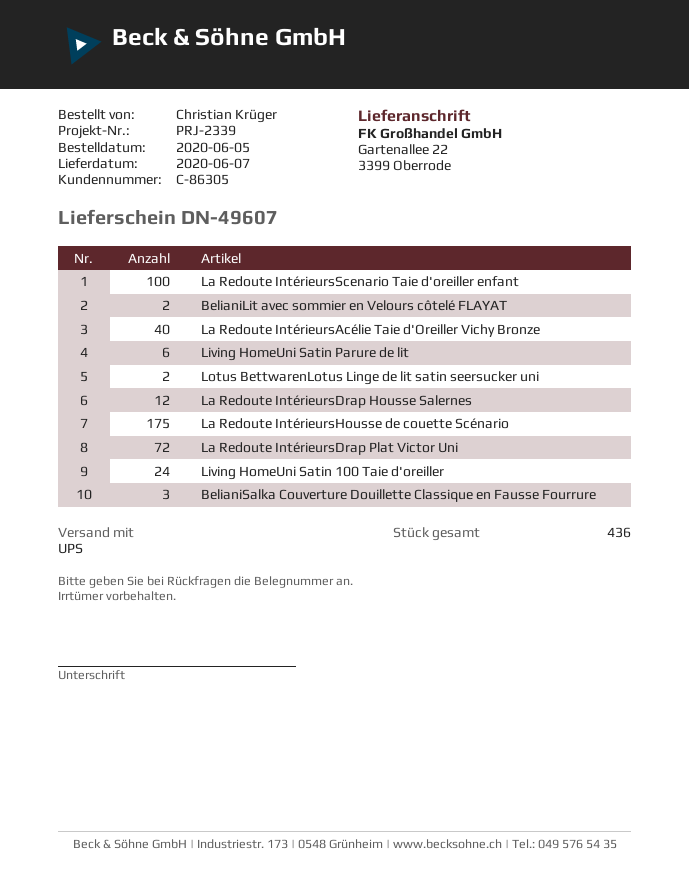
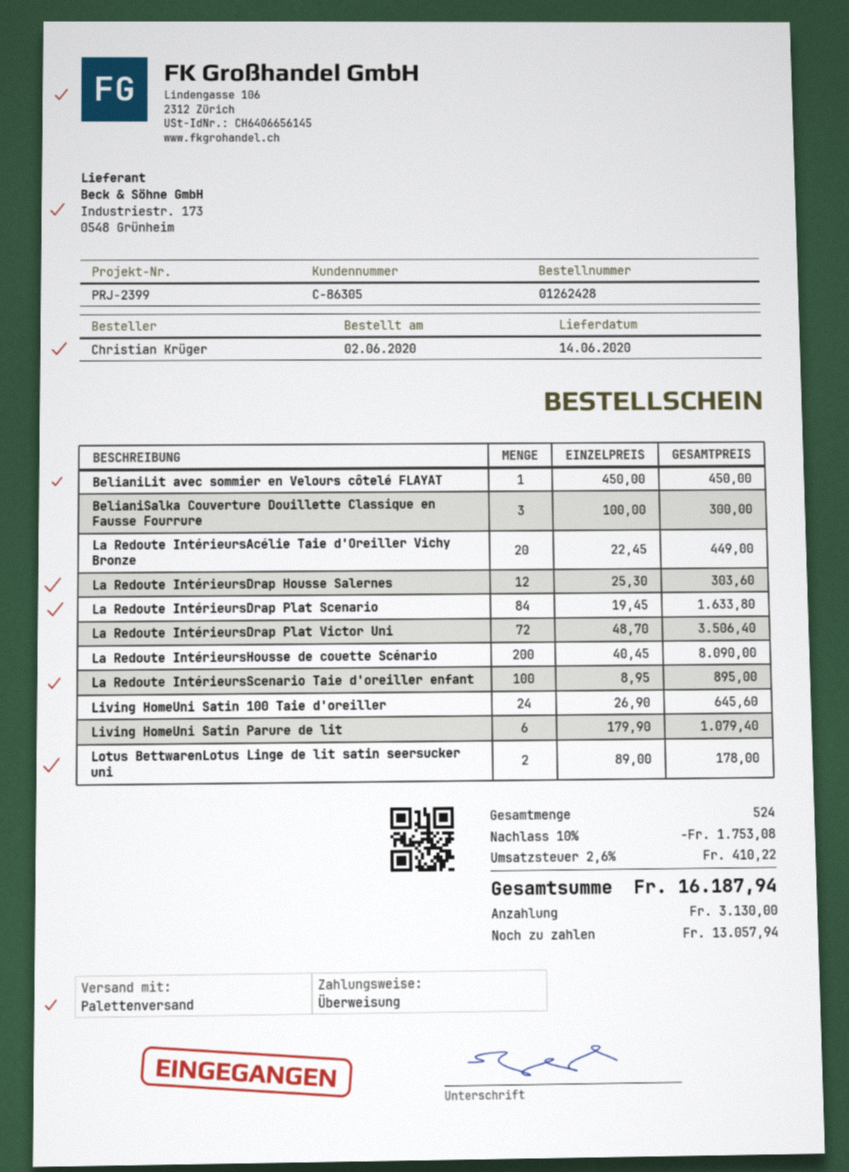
order date: 2020-06-05 -> 2020-06-02
delivery date: 2020-06-07 -> 2020-06-14
reference: PRJ-2339 -> PRJ-2399
shipping method: UPS -> pallet freight
BelianiLit avec sommier en Velours côtelé FLAYAT: 2 -> 1
La Redoute IntérieursAcélie Taie d'Oreiller Vichy Bronze: 40 -> 20
La Redoute IntérieursHousse de couette Scénario: 175 -> 200
La Redoute IntérieursDrap Plat Scenario: none -> 84
total quantity: 436 -> 524

